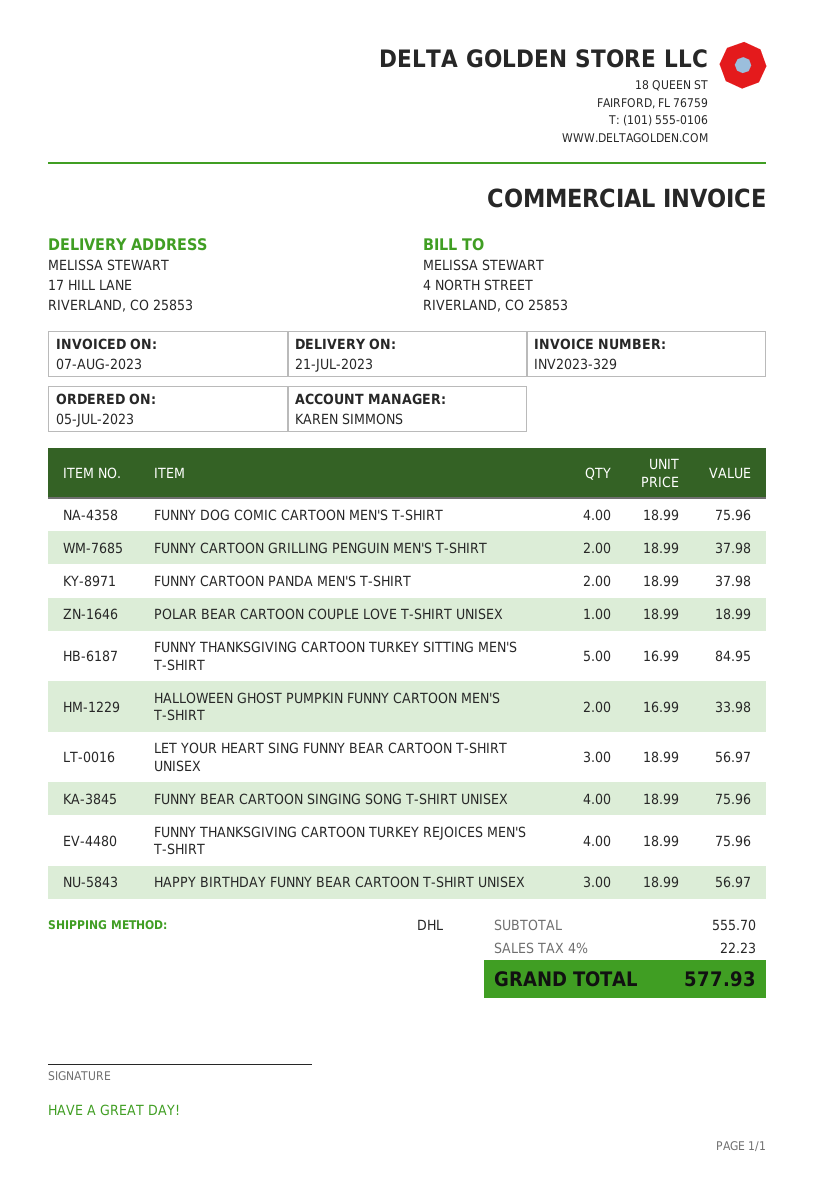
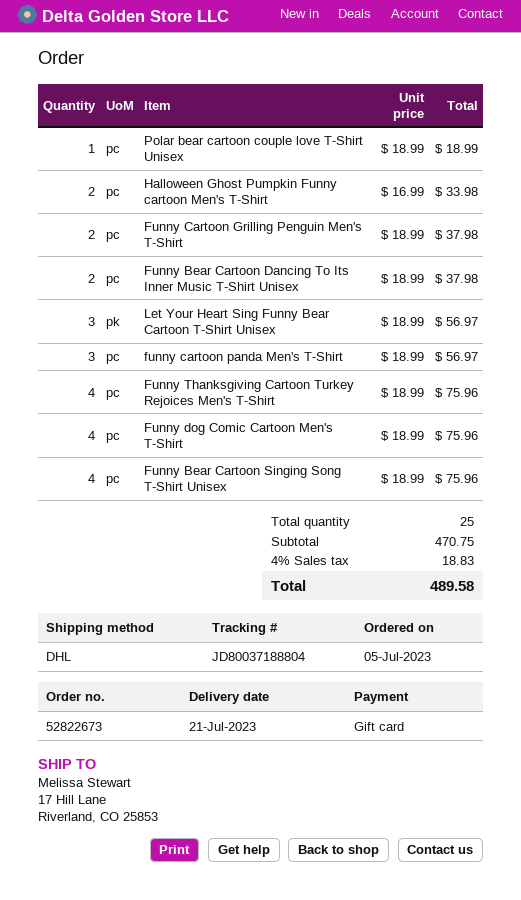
FUNNY CARTOON PANDA MEN'S T-SHIRT: 2 x 18.99 = 37.98 -> 3 x 18.99 = 56.97
FUNNY THANKSGIVING CARTOON TURKEY SITTING MEN'S T-SHIRT: 5 x 16.99 = 84.95 -> none
HAPPY BIRTHDAY FUNNY BEAR CARTOON T-SHIRT UNISEX: 3 x 18.99 = 56.97 -> none
Funny Bear Cartoon Dancing To Its Inner Music T-Shirt Unisex: none -> 2 x 18.99 = 37.98
subtotal: 555.70 -> 470.75
tax: 4% = 22.23 -> 4% = 18.83
total: 577.93 -> 489.58

